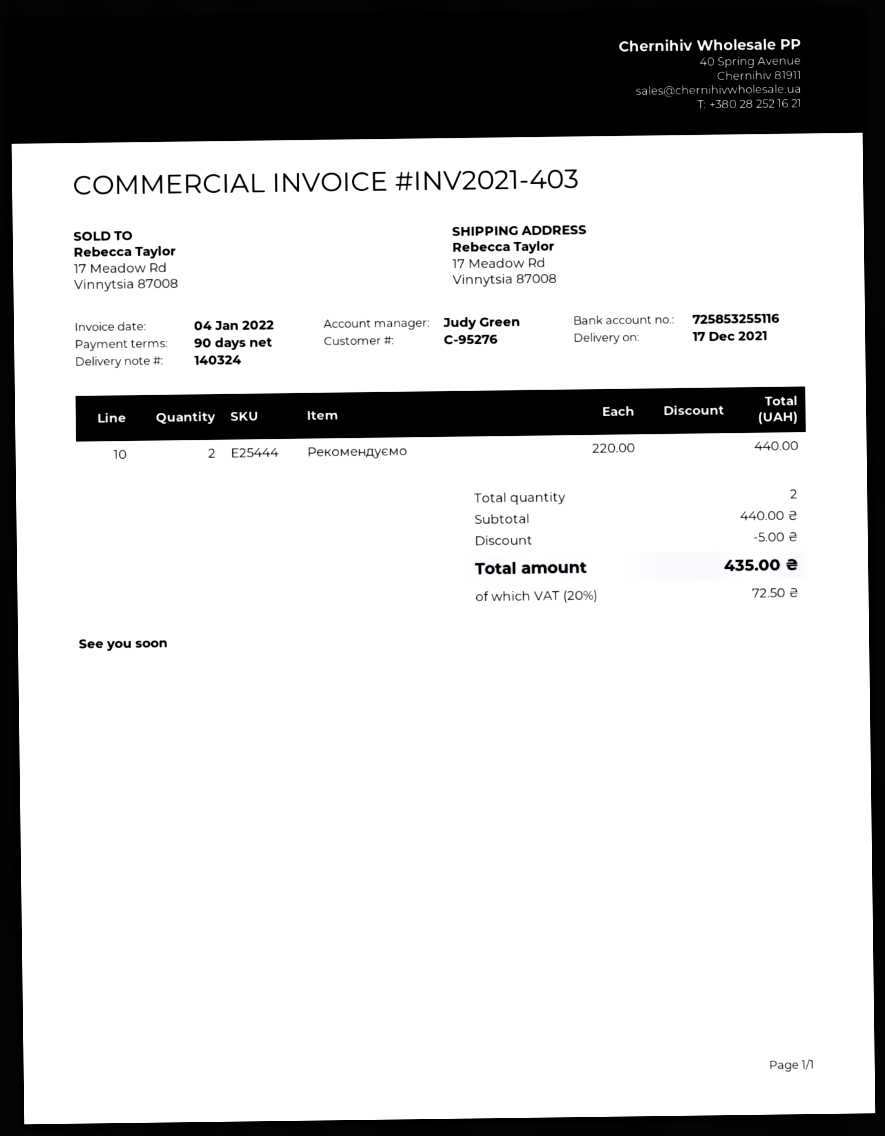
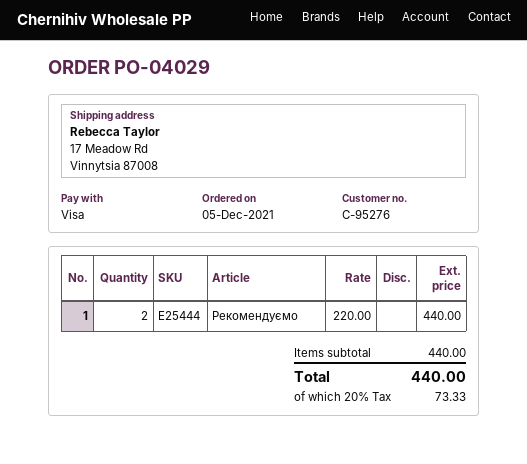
discount: 5.00 -> none
tax: 20% = 72.50 -> 20% = 73.33
total: 435.00 -> 440.00

